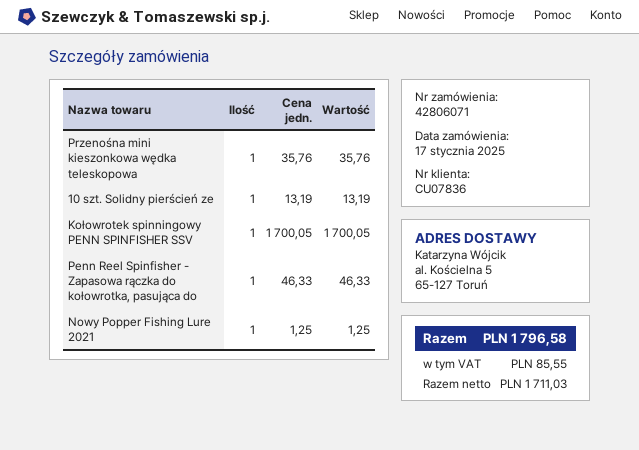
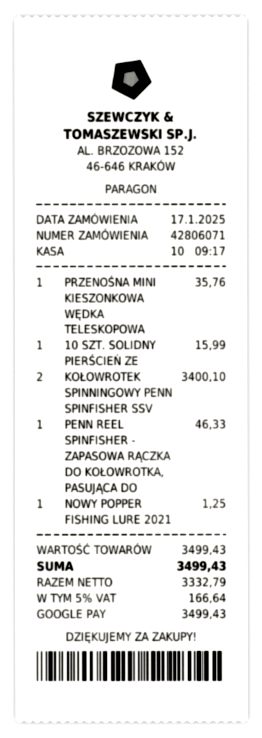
10 szt. Solidny pierścień ze: 1 for 13.19 -> 1 for 15.99
Kołowrotek spinningowy PENN SPINFISHER SSV: 1 for 1700.05 -> 2 for 3400.10
net: 1711.03 -> 3332.79
tax: 85.55 -> 166.64
total: 1796.58 -> 3499.43

